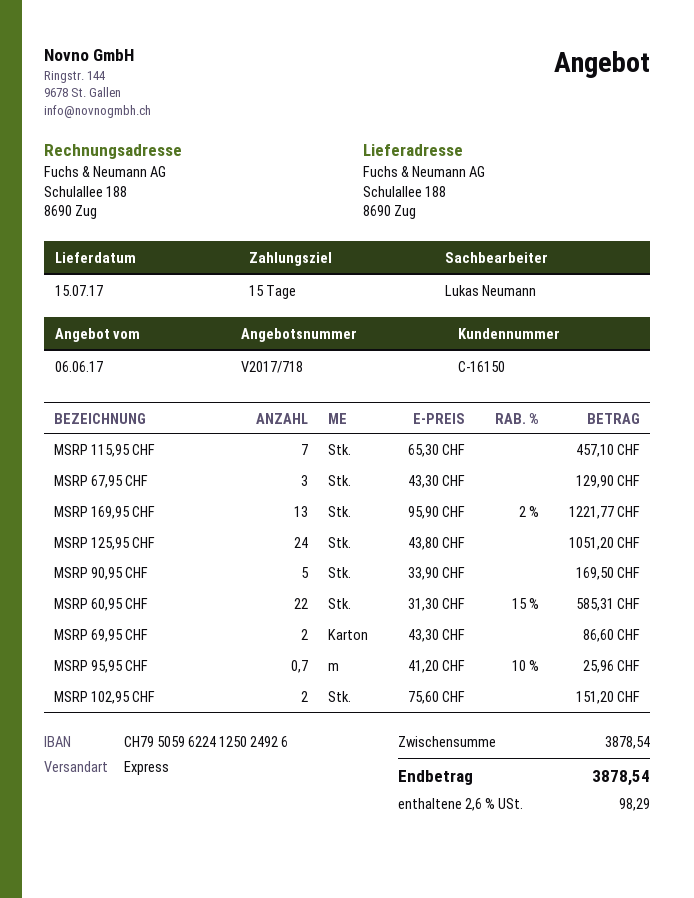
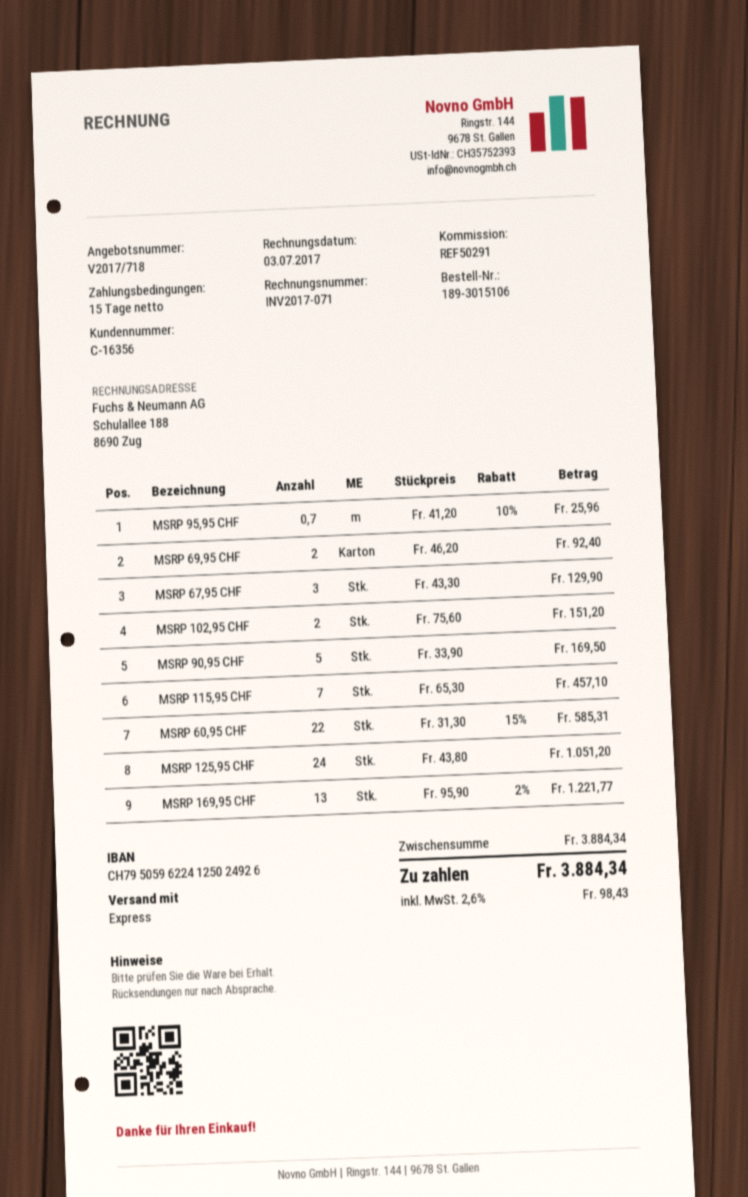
customer number: C-16150 -> C-16356
MSRP 69,95 CHF: 2 x 43.30 = 86.60 -> 2 x 46.20 = 92.40
subtotal: 3878.54 -> 3884.34
tax: 2.6% = 98.29 -> 2.6% = 98.43
total: 3878.54 -> 3884.34

